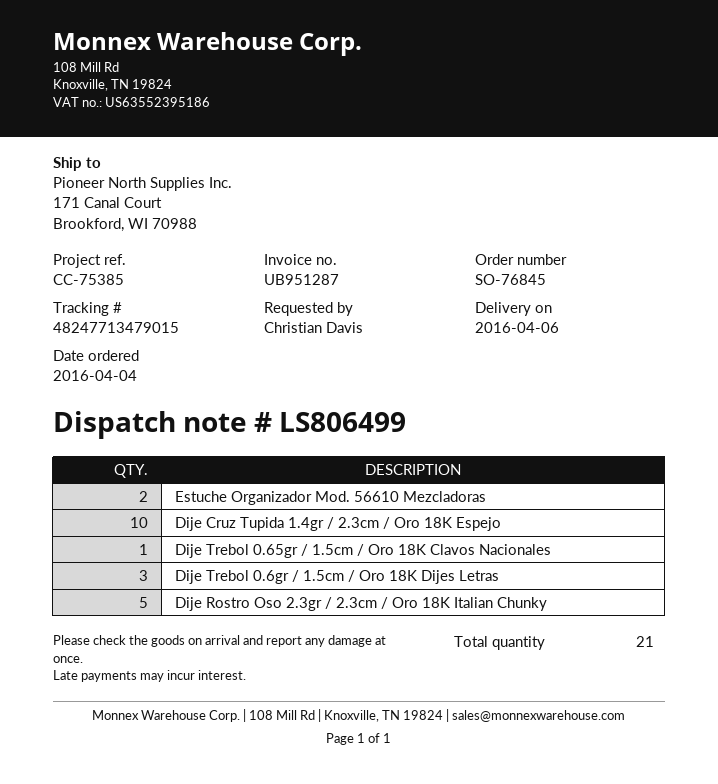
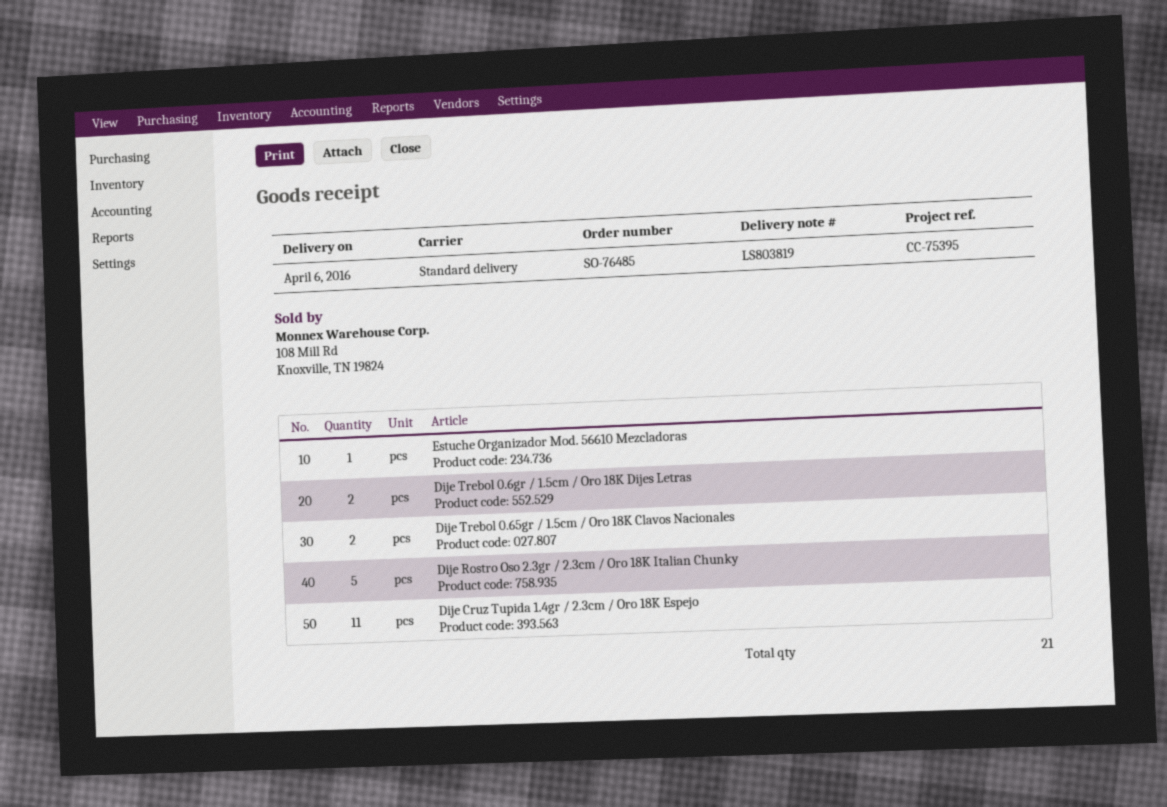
order number: SO-76845 -> SO-76485
delivery note number: LS806499 -> LS803819
reference: CC-75385 -> CC-75395
Estuche Organizador Mod. 56610 Mezcladoras: 2 -> 1
Dije Cruz Tupida 1.4gr / 2.3cm / Oro 18K Espejo: 10 -> 11
Dije Trebol 0.65gr / 1.5cm / Oro 18K Clavos Nacionales: 1 -> 2
Dije Trebol 0.6gr / 1.5cm / Oro 18K Dijes Letras: 3 -> 2

